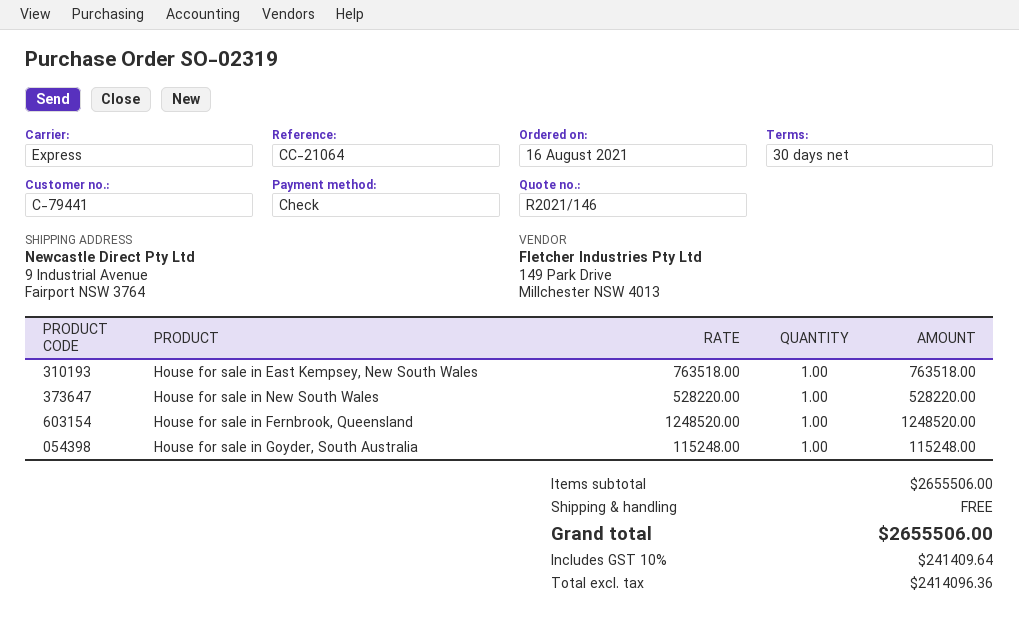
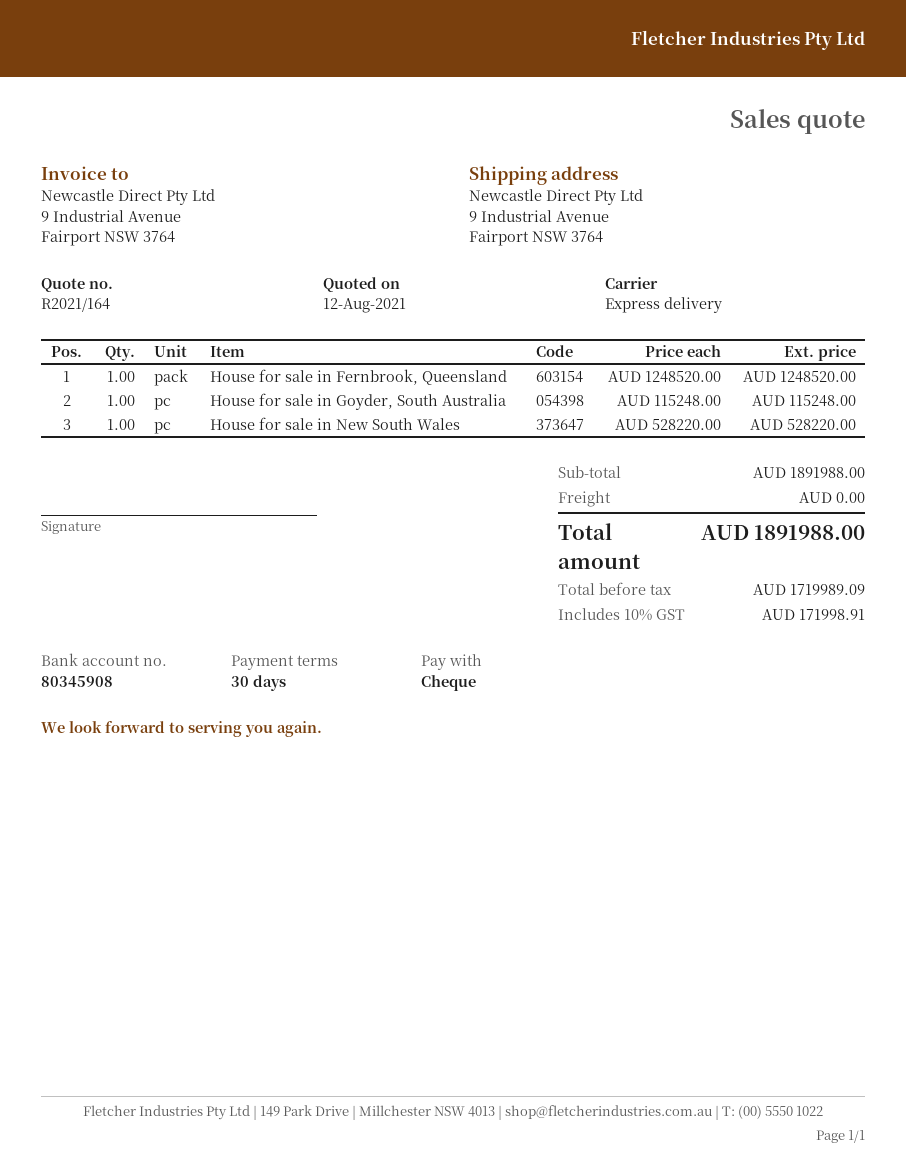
quote number: R2021/146 -> R2021/164
House for sale in East Kempsey, New South Wales: 1 x 763518.00 = 763518.00 -> none
subtotal: 2655506.00 -> 1891988.00
net: 2414096.36 -> 1719989.09
tax: 10% = 241409.64 -> 10% = 171998.91
total: 2655506.00 -> 1891988.00

